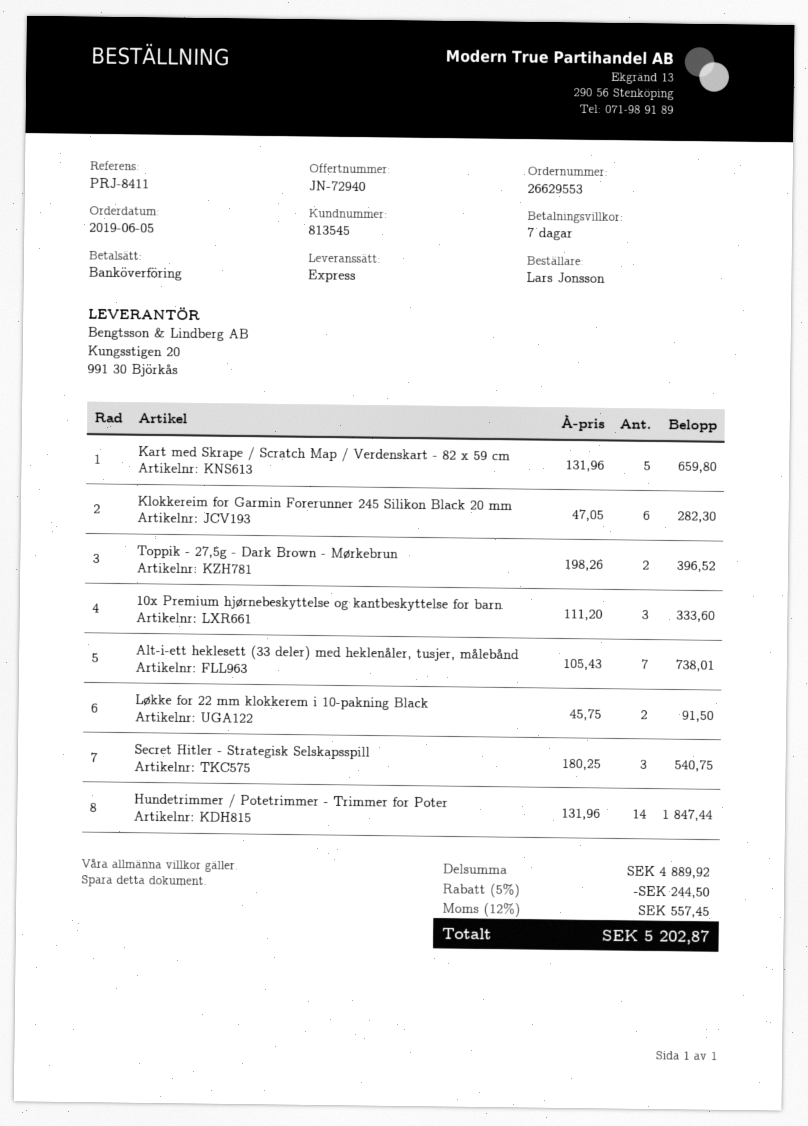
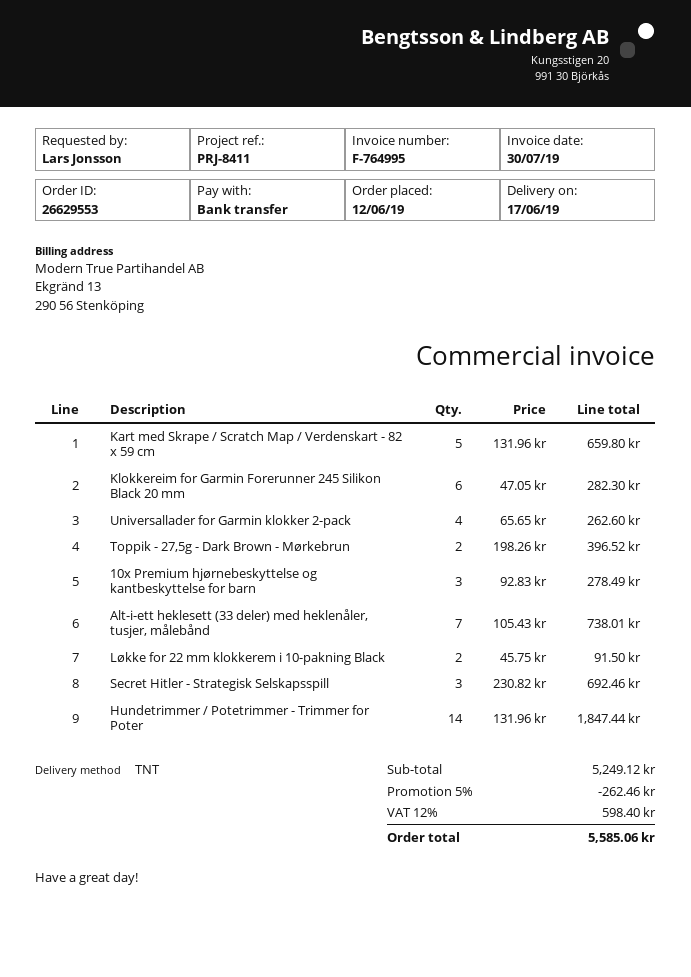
order date: 2019-06-05 -> 2019-06-12
shipping method: express -> TNT
10x Premium hjørnebeskyttelse og kantbeskyttelse for barn: 3 x 111.20 = 333.60 -> 3 x 92.83 = 278.49
Secret Hitler - Strategisk Selskapsspill: 3 x 180.25 = 540.75 -> 3 x 230.82 = 692.46
Universallader for Garmin klokker 2-pack: none -> 4 x 65.65 = 262.60
subtotal: 4889.92 -> 5249.12
discount: 5% = 244.50 -> 5% = 262.46
tax: 12% = 557.45 -> 12% = 598.40
total: 5202.87 -> 5585.06

